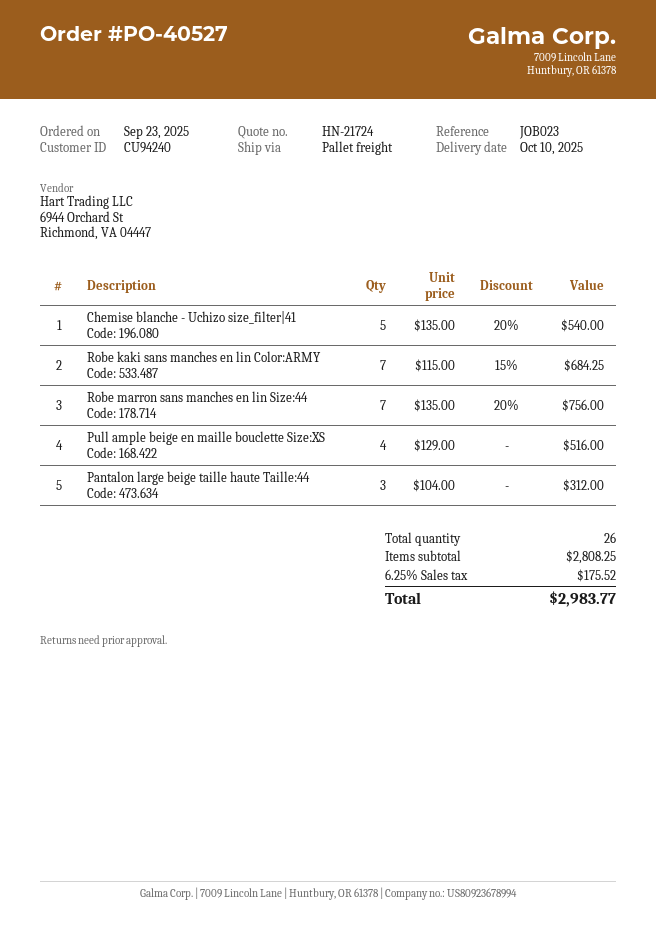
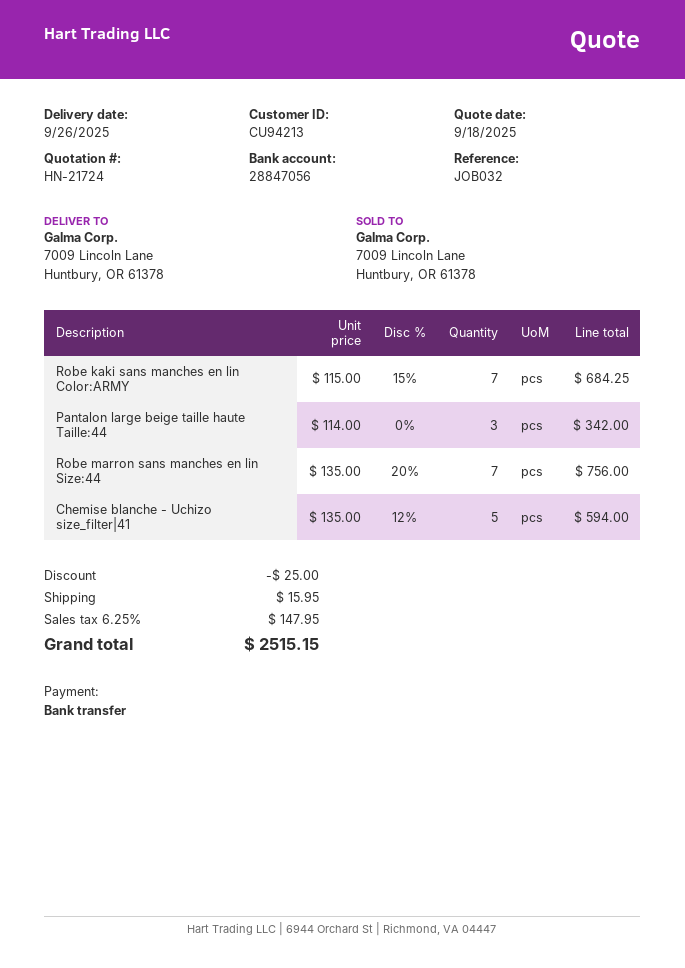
delivery date: 2025-10-10 -> 2025-09-26
customer number: CU94240 -> CU94213
reference: JOB023 -> JOB032
Chemise blanche - Uchizo size_filter|41: 5 x 135.00 - 20% = 540.00 -> 5 x 135.00 - 12% = 594.00
Pull ample beige en maille bouclette Size:XS: 4 x 129.00 = 516.00 -> none
Pantalon large beige taille haute Taille:44: 3 x 104.00 = 312.00 -> 3 x 114.00 = 342.00
discount: none -> 25.00
shipping: none -> 15.95
tax: 6.25% = 175.52 -> 6.25% = 147.95
total: 2983.77 -> 2515.15

